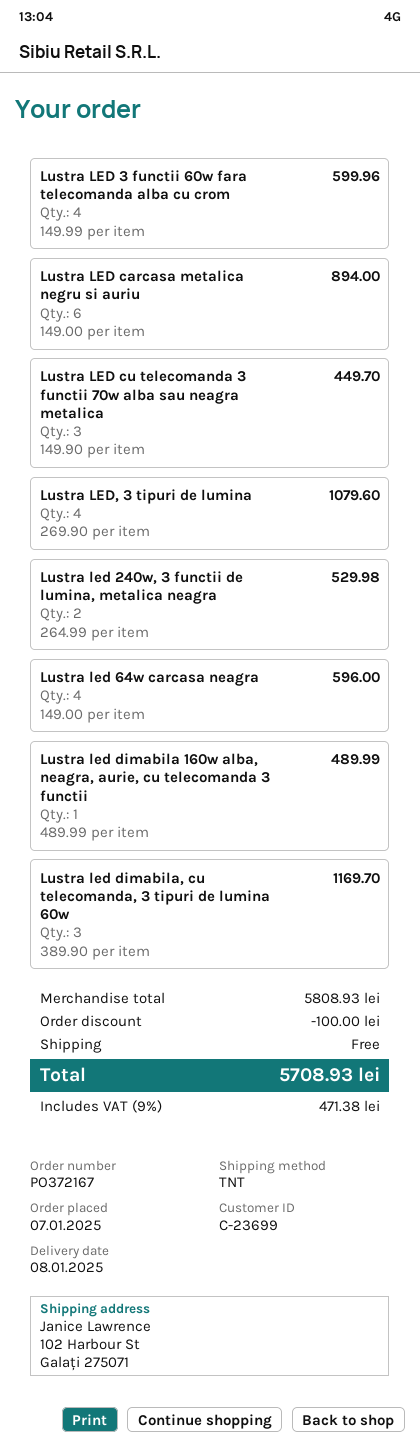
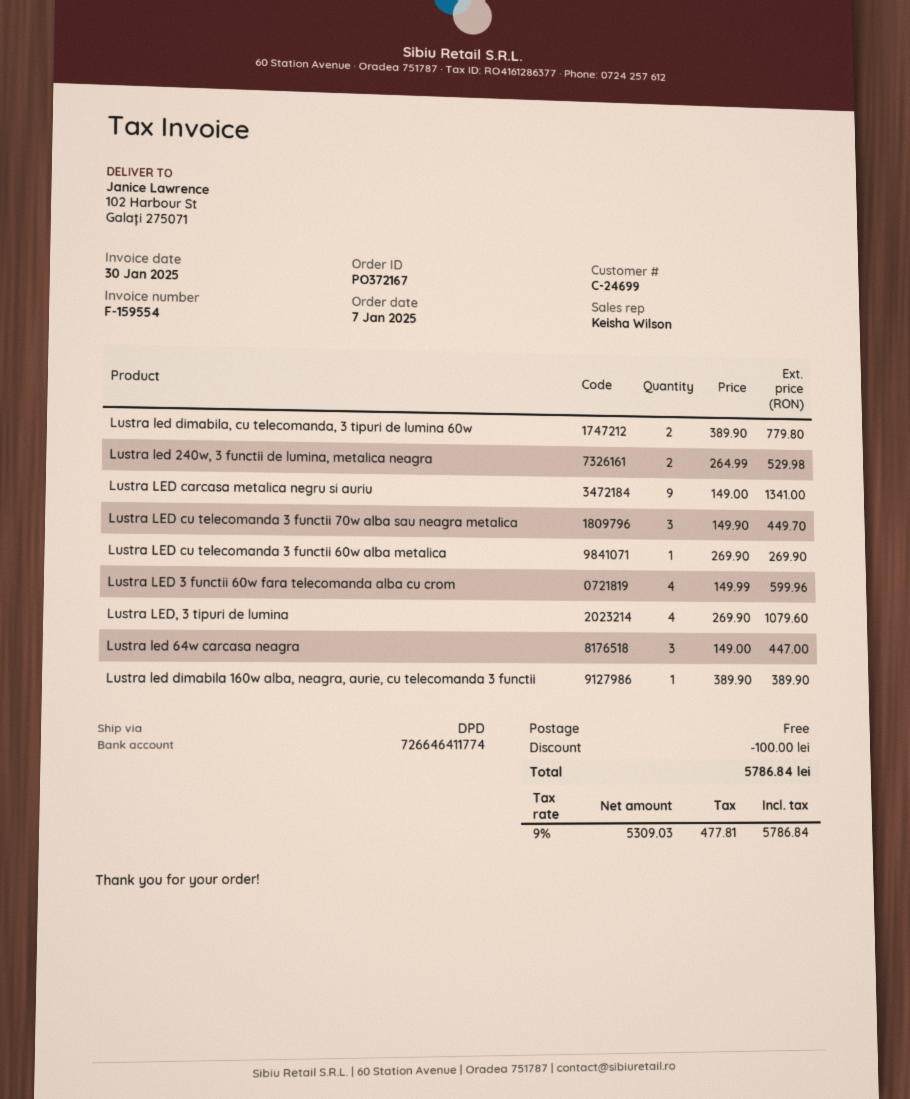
customer number: C-23699 -> C-24699
shipping method: TNT -> DPD
Lustra LED carcasa metalica negru si auriu: 6 x 149.00 = 894.00 -> 9 x 149.00 = 1341.00
Lustra led 64w carcasa neagra: 4 x 149.00 = 596.00 -> 3 x 149.00 = 447.00
Lustra led dimabila 160w alba, neagra, aurie, cu telecomanda 3 functii: 1 x 489.99 = 489.99 -> 1 x 389.90 = 389.90
Lustra led dimabila, cu telecomanda, 3 tipuri de lumina 60w: 3 x 389.90 = 1169.70 -> 2 x 389.90 = 779.80
Lustra LED cu telecomanda 3 functii 60w alba metalica: none -> 1 x 269.90 = 269.90
tax: 9% = 471.38 -> 9% = 477.81
total: 5708.93 -> 5786.84

